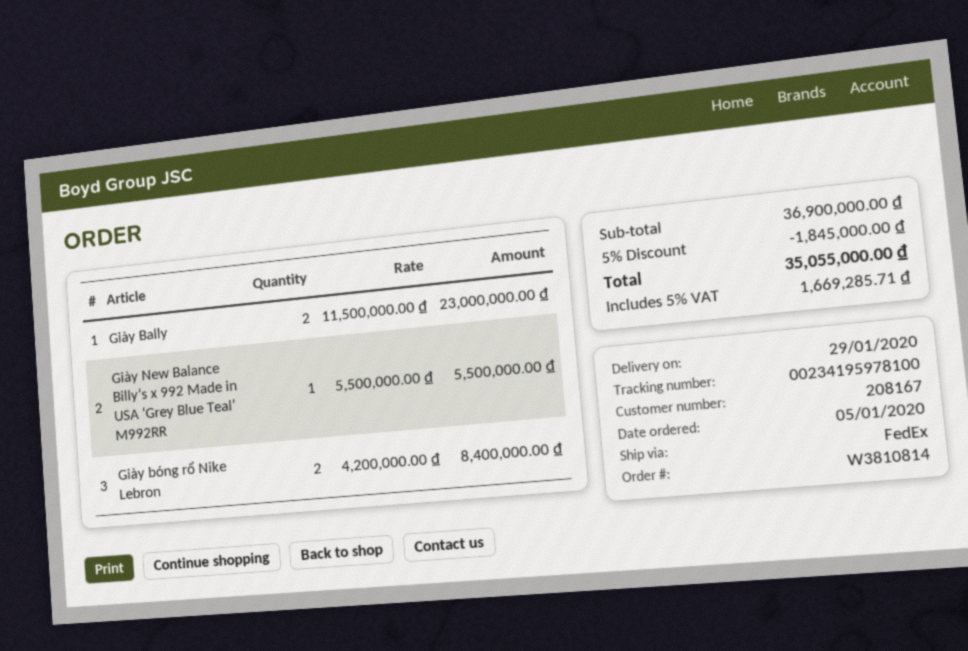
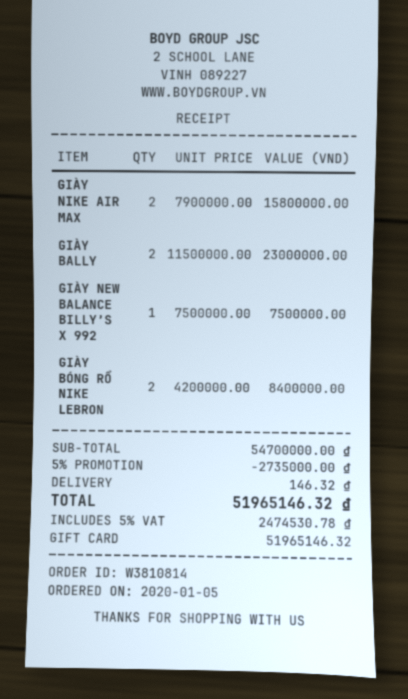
Giày New Balance Billy’s x 992 Made in USA ‘Grey Blue Teal’ M992RR: 1 x 5500000.00 = 5500000.00 -> 1 x 7500000.00 = 7500000.00
GIÀY NIKE AIR MAX: none -> 2 x 7900000.00 = 15800000.00
subtotal: 36900000.00 -> 54700000.00
discount: 5% = 1845000.00 -> 5% = 2735000.00
shipping: none -> 146.32
tax: 5% = 1669285.71 -> 5% = 2474530.78
total: 35055000.00 -> 51965146.32

